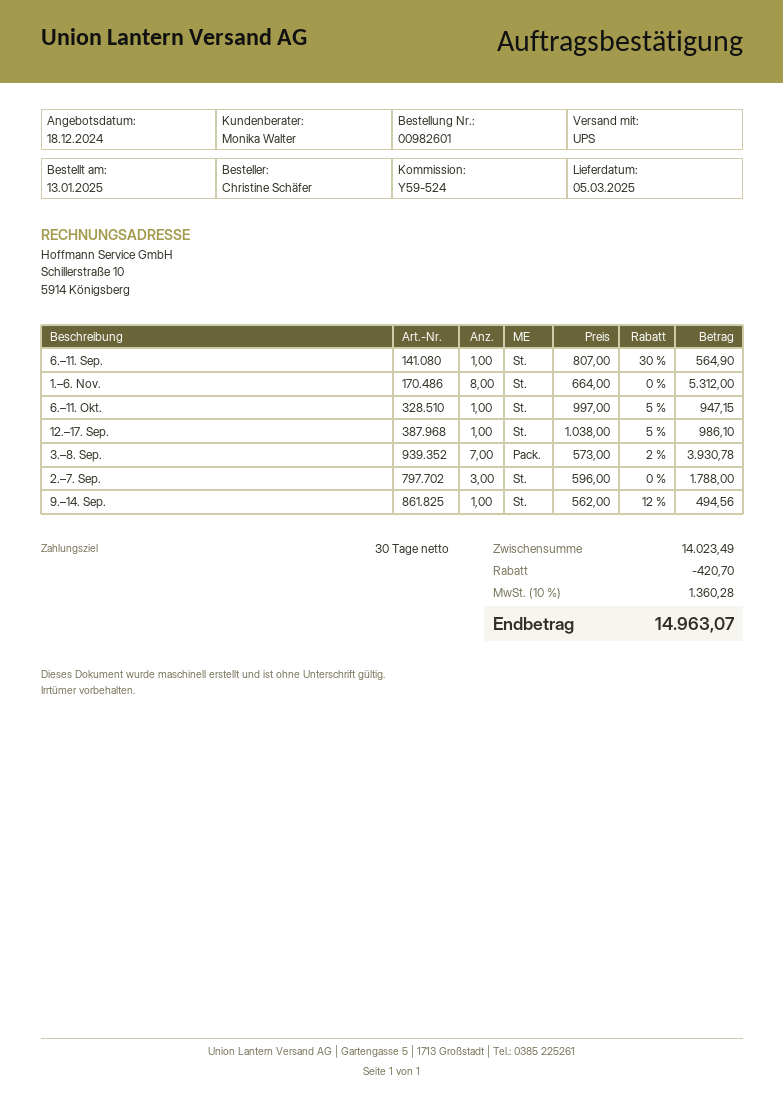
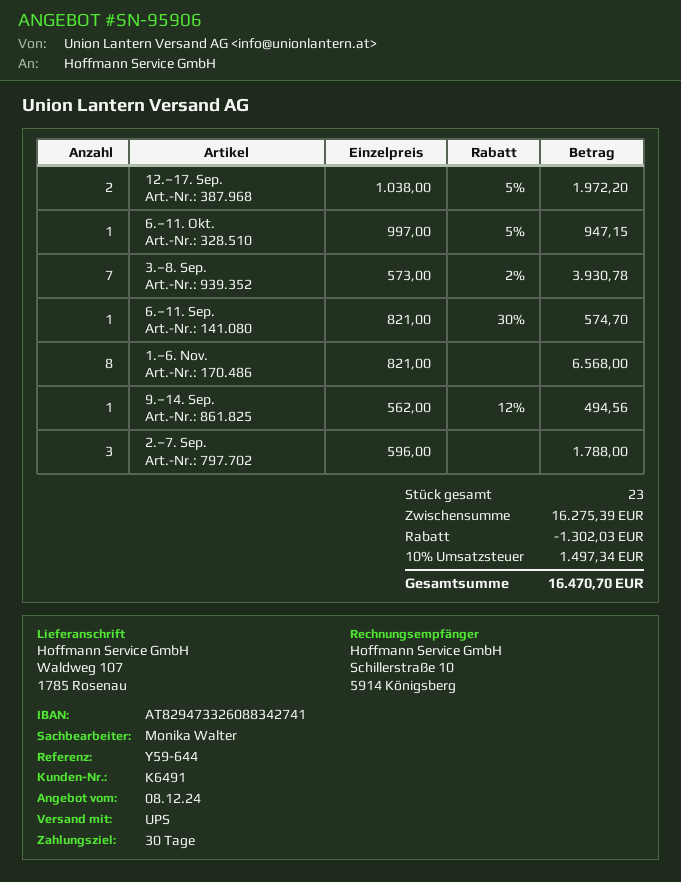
quote date: 2024-12-18 -> 2024-12-08
reference: Y59-524 -> Y59-644
6.–11. Sep.: 1 x 807.00 - 30% = 564.90 -> 1 x 821.00 - 30% = 574.70
1.–6. Nov.: 8 x 664.00 = 5312.00 -> 8 x 821.00 = 6568.00
12.–17. Sep.: 1 x 1038.00 - 5% = 986.10 -> 2 x 1038.00 - 5% = 1972.20
subtotal: 14023.49 -> 16275.39
discount: 420.70 -> 1302.03
tax: 10% = 1360.28 -> 10% = 1497.34
total: 14963.07 -> 16470.70

